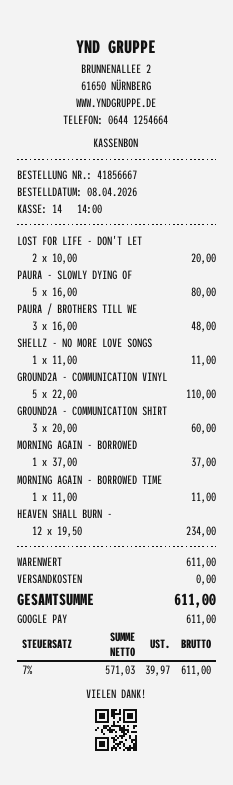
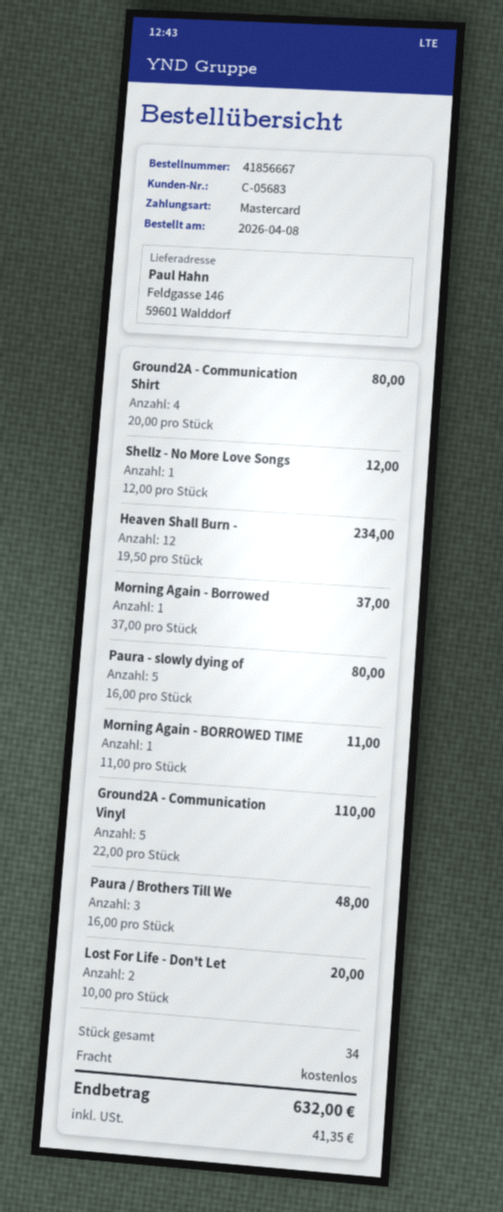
payment method: Google Pay -> Mastercard
SHELLZ - NO MORE LOVE SONGS: 1 x 11.00 = 11.00 -> 1 x 12.00 = 12.00
GROUND2A - COMMUNICATION SHIRT: 3 x 20.00 = 60.00 -> 4 x 20.00 = 80.00
tax: 39.97 -> 41.35
total: 611.00 -> 632.00

